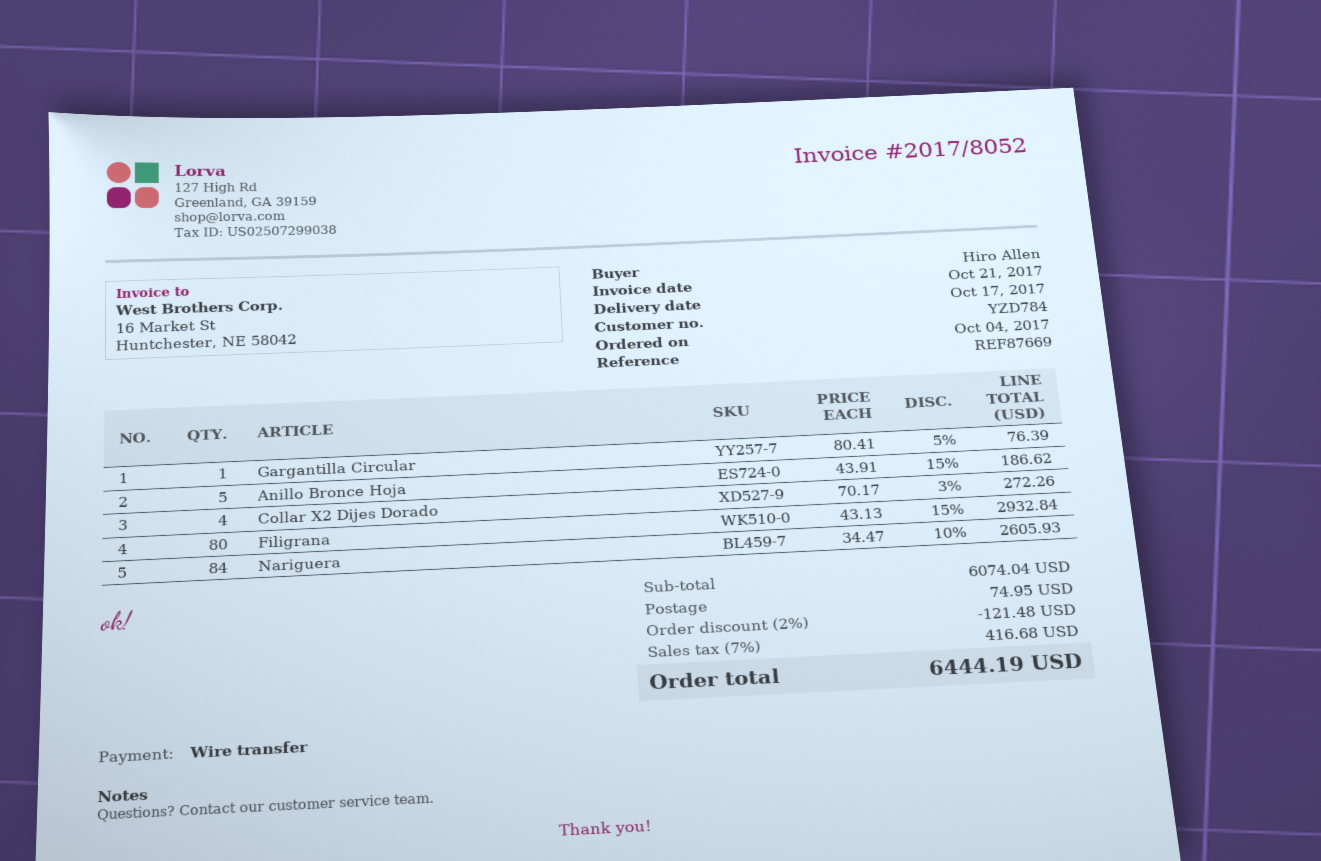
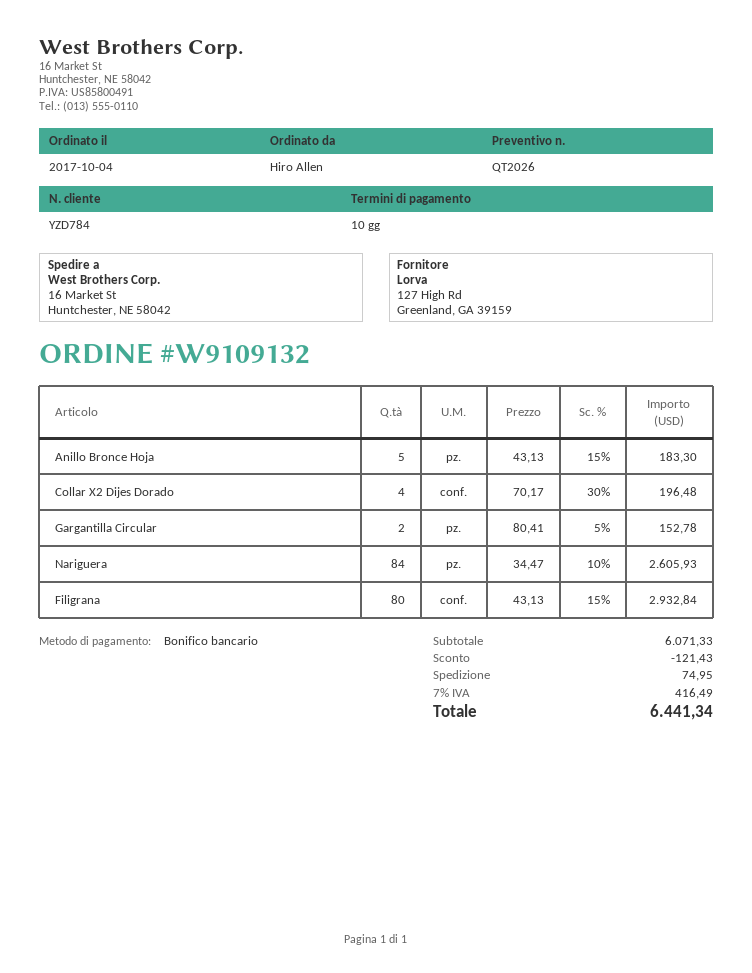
Gargantilla Circular: 1 x 80.41 - 5% = 76.39 -> 2 x 80.41 - 5% = 152.78
Anillo Bronce Hoja: 5 x 43.91 - 15% = 186.62 -> 5 x 43.13 - 15% = 183.30
Collar X2 Dijes Dorado: 4 x 70.17 - 3% = 272.26 -> 4 x 70.17 - 30% = 196.48
subtotal: 6074.04 -> 6071.33
discount: 121.48 -> 121.43
tax: 7% = 416.68 -> 7% = 416.49
total: 6444.19 -> 6441.34

